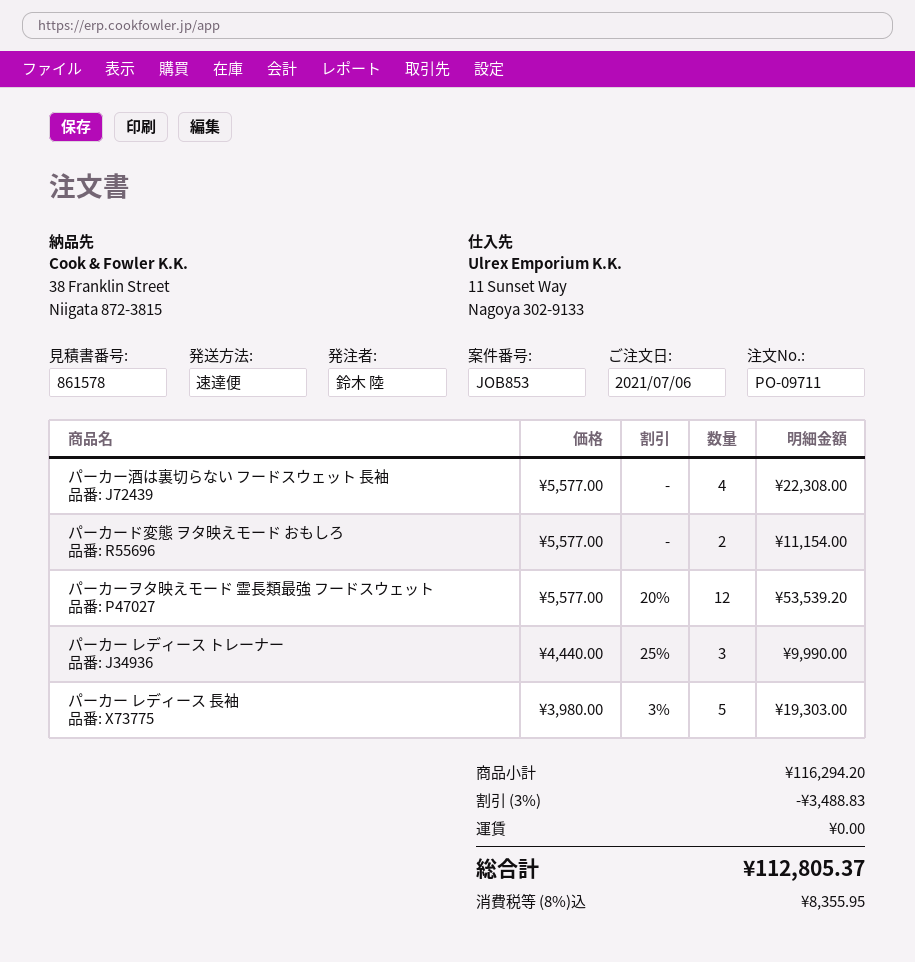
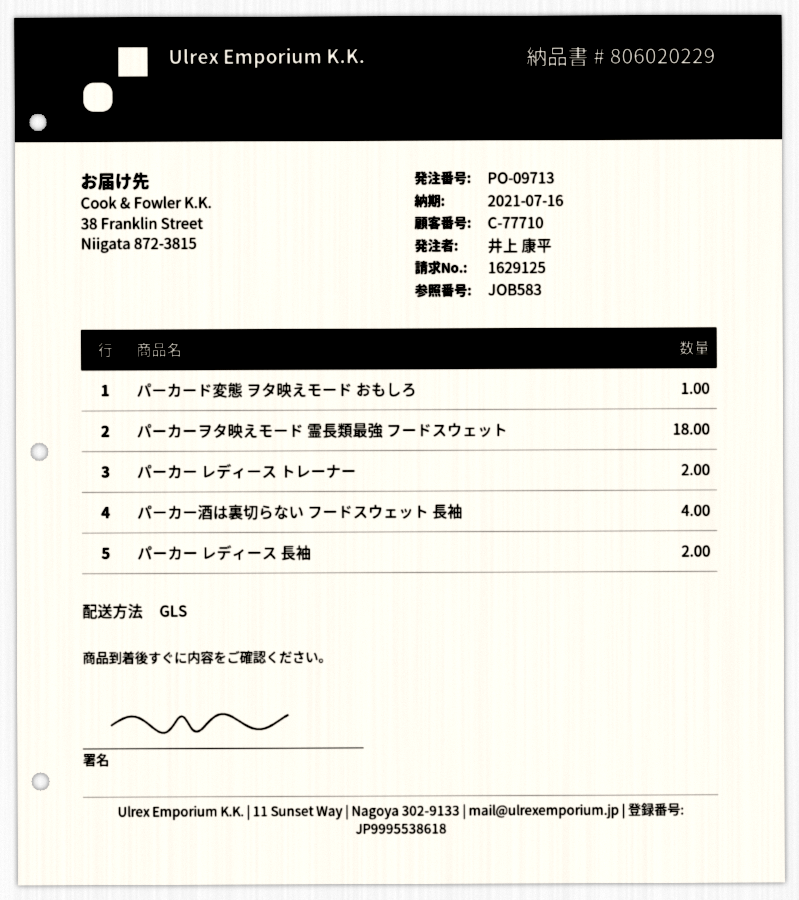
order number: PO-09711 -> PO-09713
reference: JOB853 -> JOB583
ordered by: 鈴木 陸 -> 井上 康平
shipping method: express -> GLS
パーカード変態 ヲタ映えモード おもしろ: 2 -> 1
パーカーヲタ映えモード 霊長類最強 フードスウェット: 12 -> 18
パーカー レディース トレーナー: 3 -> 2
パーカー レディース 長袖: 5 -> 2

